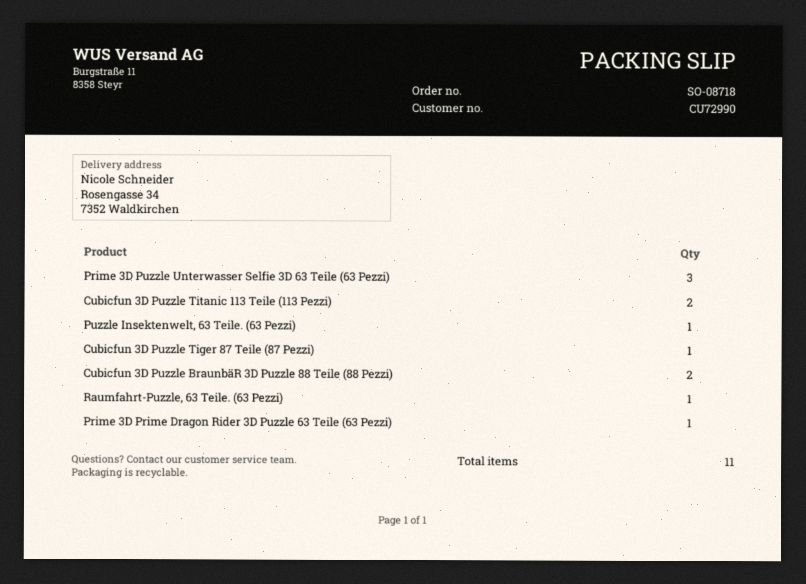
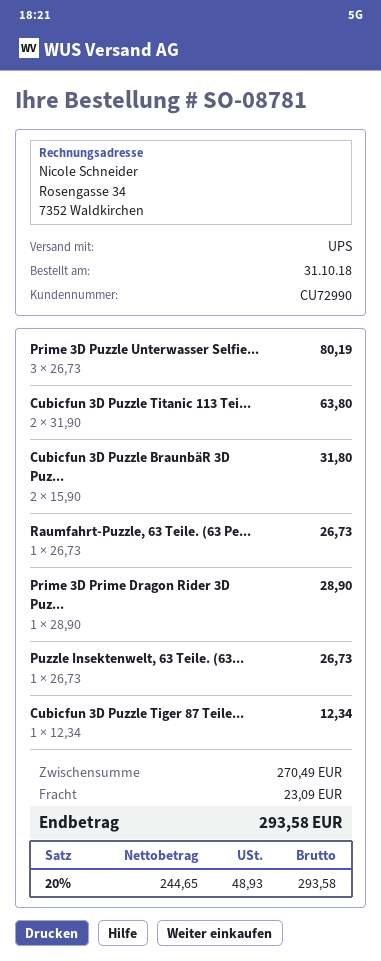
order number: SO-08718 -> SO-08781

